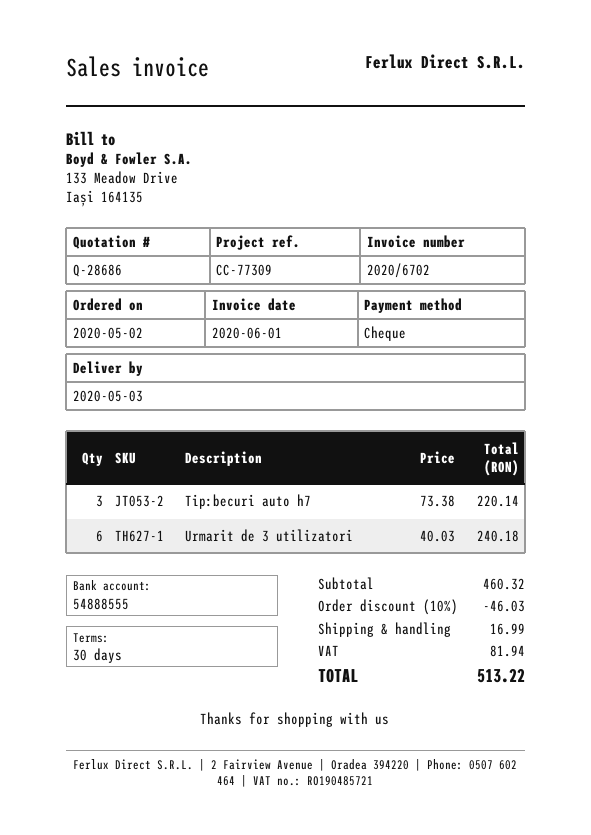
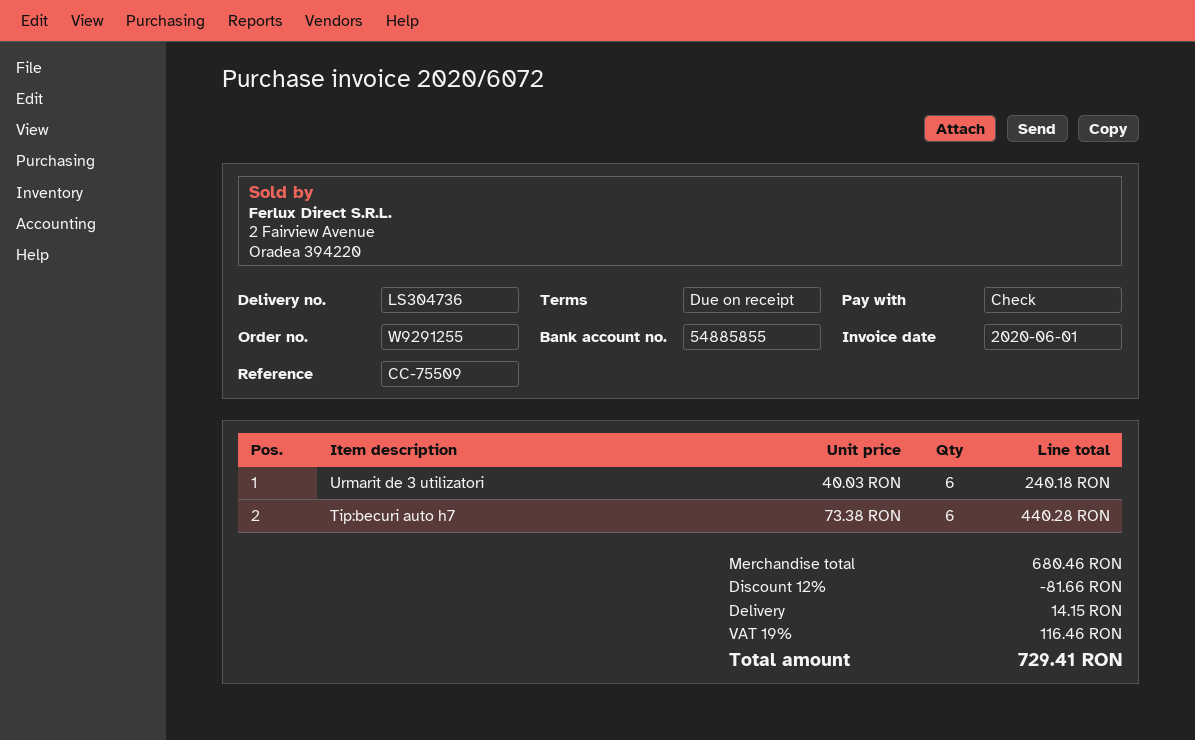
invoice number: 2020/6702 -> 2020/6072
payment terms: 30 days -> on receipt
reference: CC-77309 -> CC-75509
bank account: 54888555 -> 54885855
Tip:becuri auto h7: 3 x 73.38 = 220.14 -> 6 x 73.38 = 440.28
subtotal: 460.32 -> 680.46
discount: 10% = 46.03 -> 12% = 81.66
shipping: 16.99 -> 14.15
tax: 81.94 -> 116.46
total: 513.22 -> 729.41

